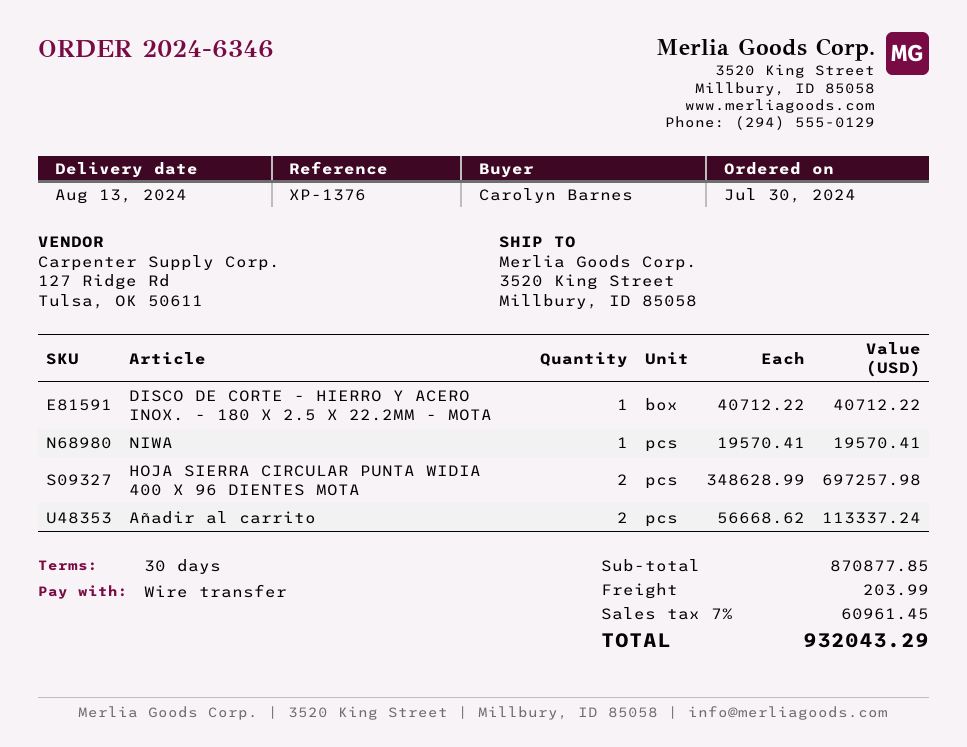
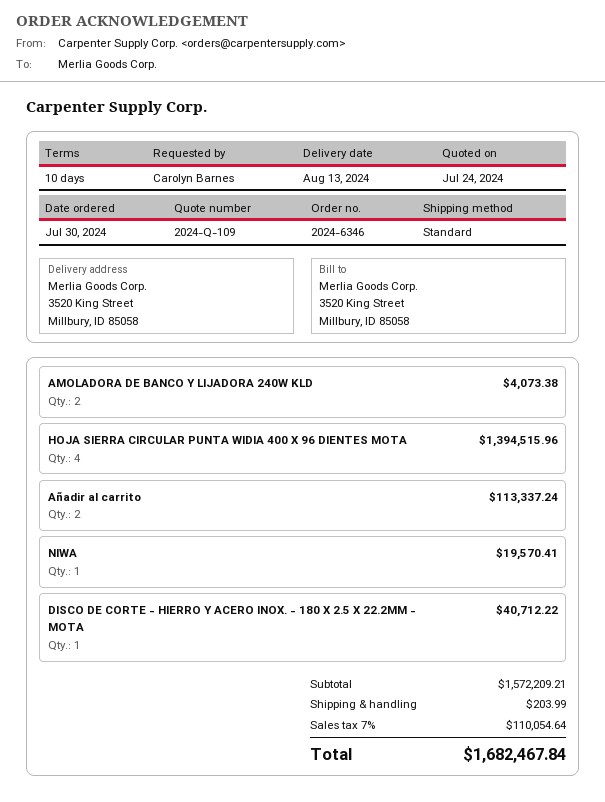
payment terms: 30 days -> 10 days
HOJA SIERRA CIRCULAR PUNTA WIDIA 400 X 96 DIENTES MOTA: 2 for 697257.98 -> 4 for 1394515.96
AMOLADORA DE BANCO Y LIJADORA 240W KLD: none -> 2 for 4073.38
subtotal: 870877.85 -> 1572209.21
tax: 7% = 60961.45 -> 7% = 110054.64
total: 932043.29 -> 1682467.84

